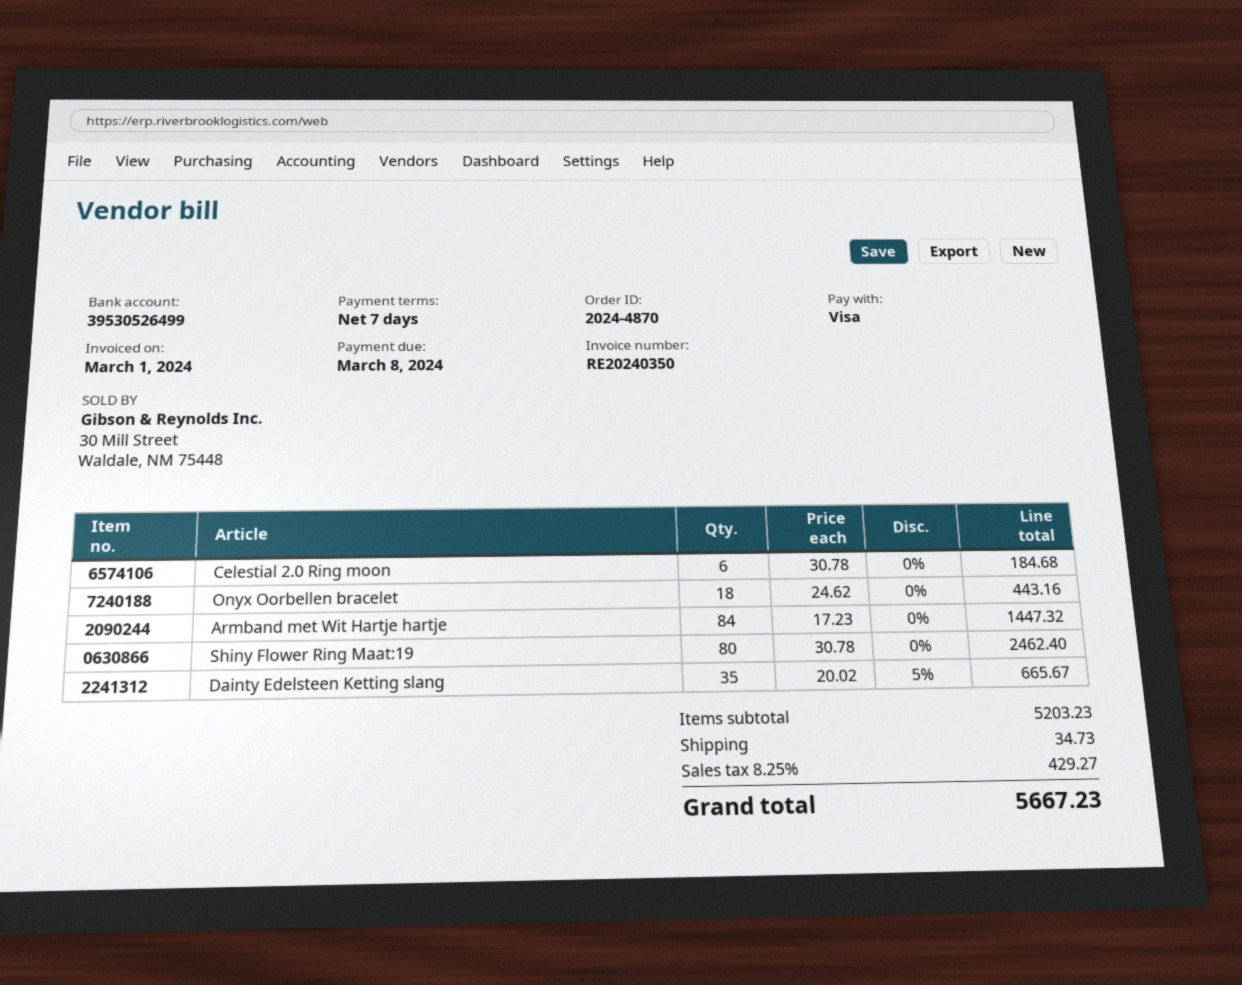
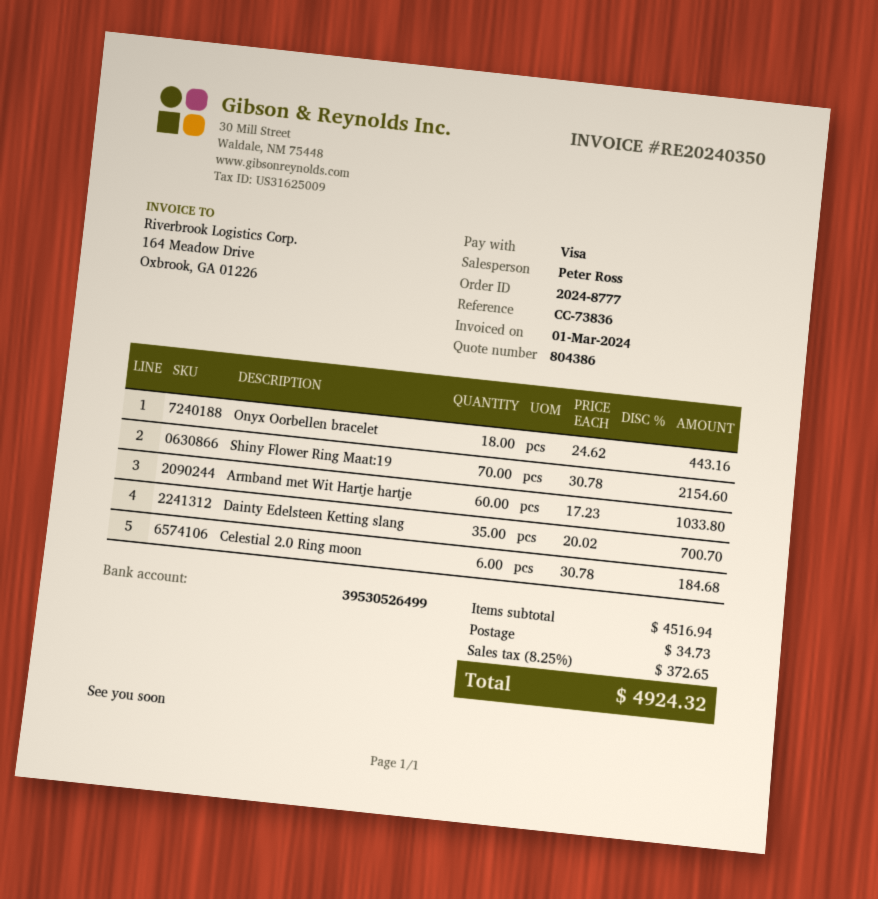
order number: 2024-4870 -> 2024-8777
Armband met Wit Hartje hartje: 84 x 17.23 = 1447.32 -> 60 x 17.23 = 1033.80
Shiny Flower Ring Maat:19: 80 x 30.78 = 2462.40 -> 70 x 30.78 = 2154.60
Dainty Edelsteen Ketting slang: 35 x 20.02 - 5% = 665.67 -> 35 x 20.02 = 700.70
subtotal: 5203.23 -> 4516.94
tax: 8.25% = 429.27 -> 8.25% = 372.65
total: 5667.23 -> 4924.32

